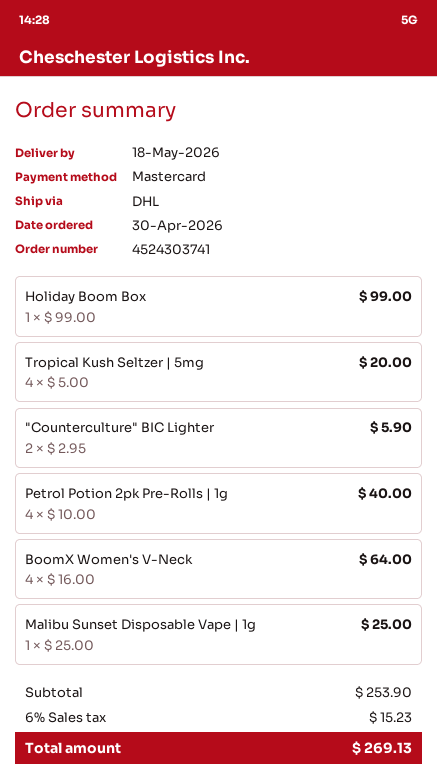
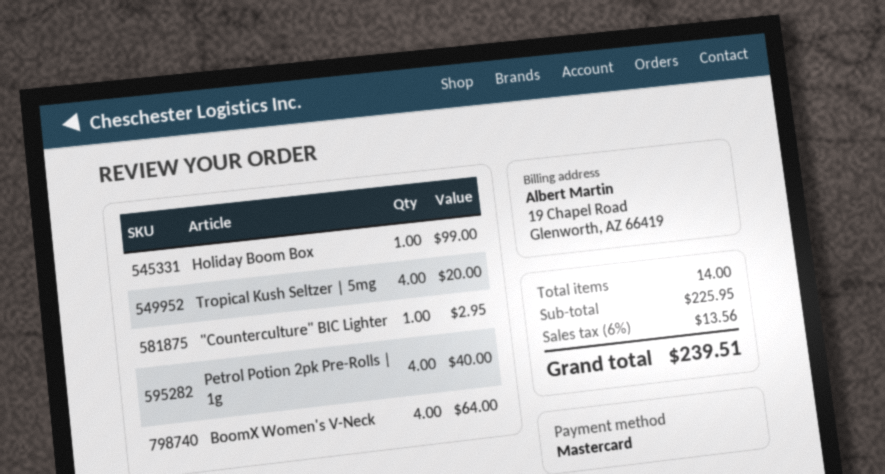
"Counterculture" BIC Lighter: 2 for 5.90 -> 1 for 2.95
Malibu Sunset Disposable Vape | 1g: 1 for 25.00 -> none
subtotal: 253.90 -> 225.95
tax: 6% = 15.23 -> 6% = 13.56
total: 269.13 -> 239.51

